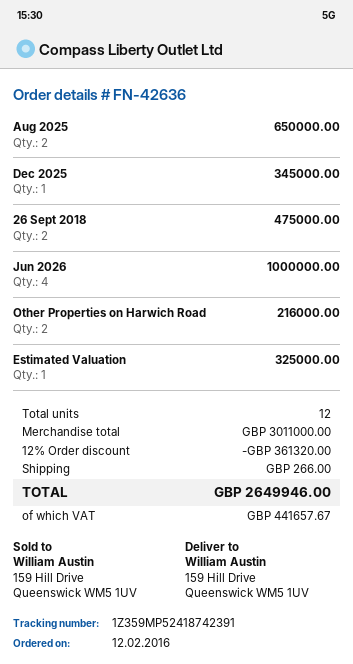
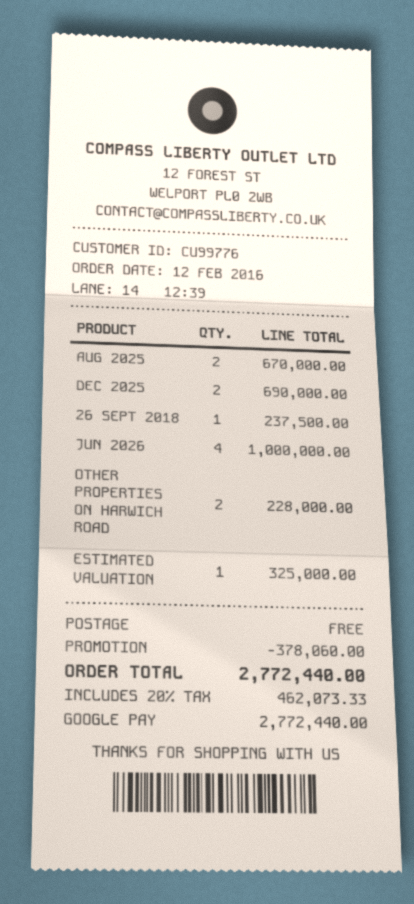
Aug 2025: 2 for 650000.00 -> 2 for 670000.00
Dec 2025: 1 for 345000.00 -> 2 for 690000.00
26 Sept 2018: 2 for 475000.00 -> 1 for 237500.00
Other Properties on Harwich Road: 2 for 216000.00 -> 2 for 228000.00
discount: 361320.00 -> 378060.00
shipping: 266.00 -> 0.00
tax: 441657.67 -> 462073.33
total: 2649946.00 -> 2772440.00

